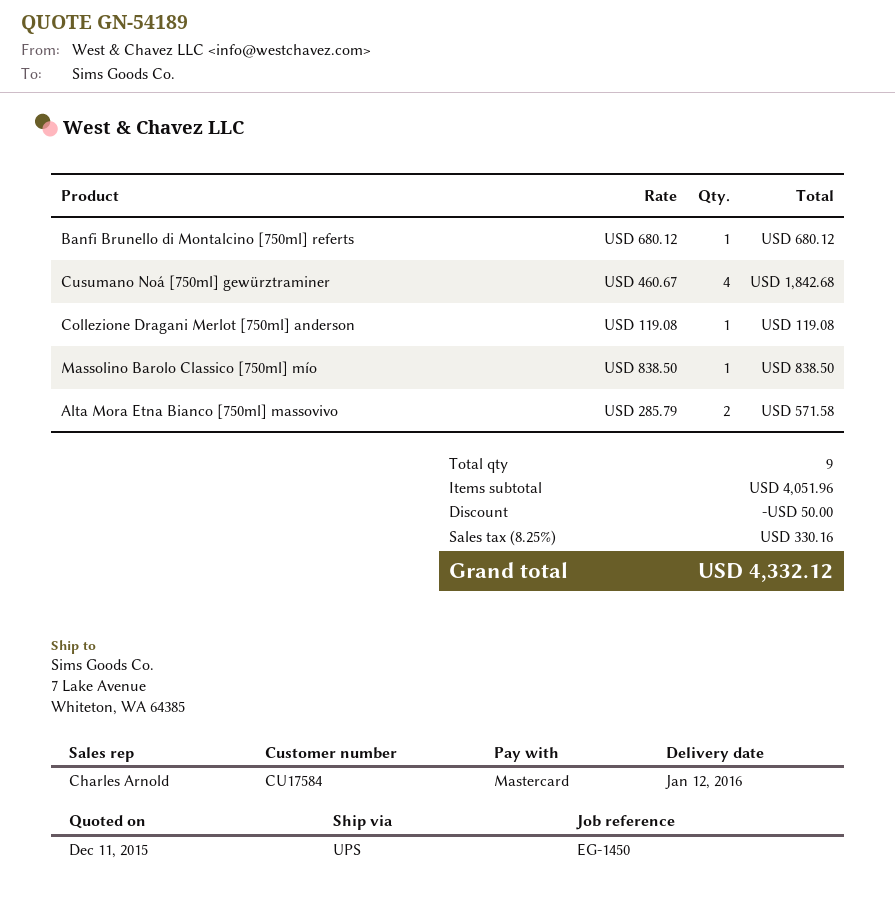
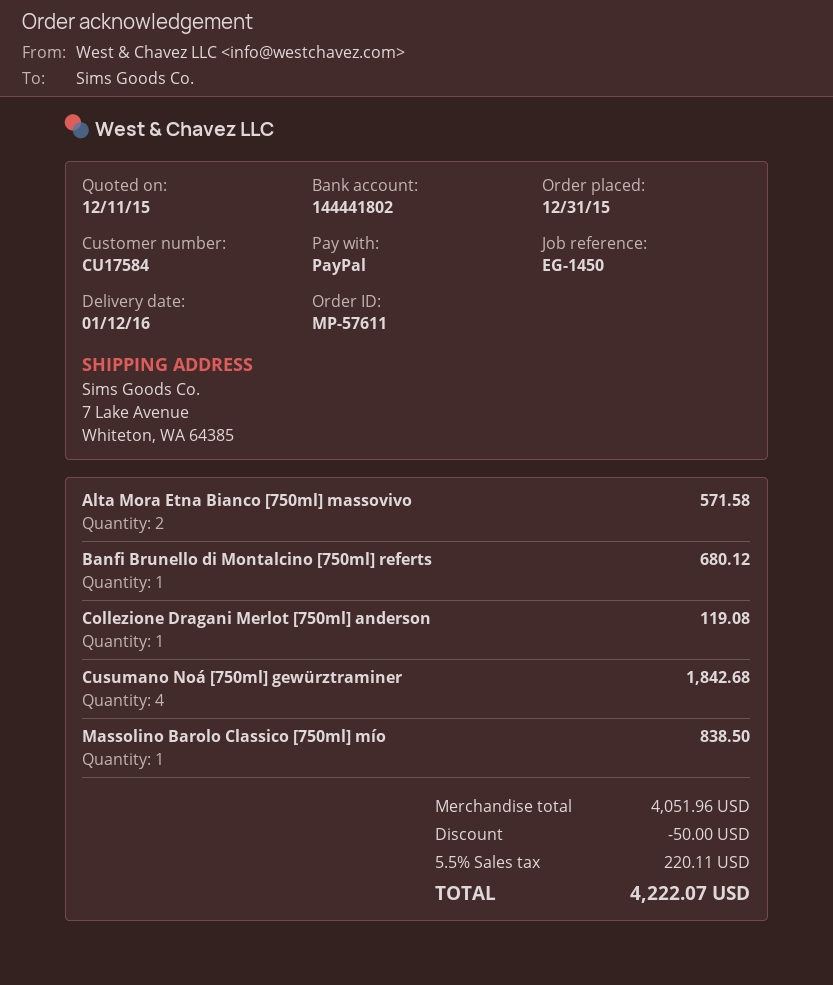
payment method: Mastercard -> PayPal
tax: 8.25% = 330.16 -> 5.5% = 220.11
total: 4332.12 -> 4222.07

